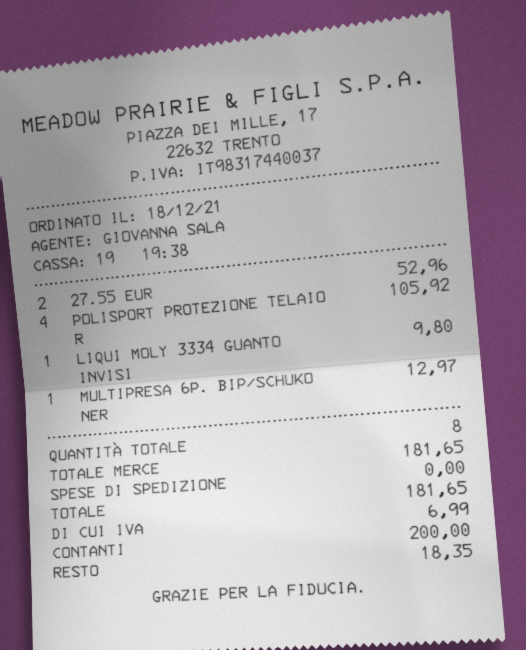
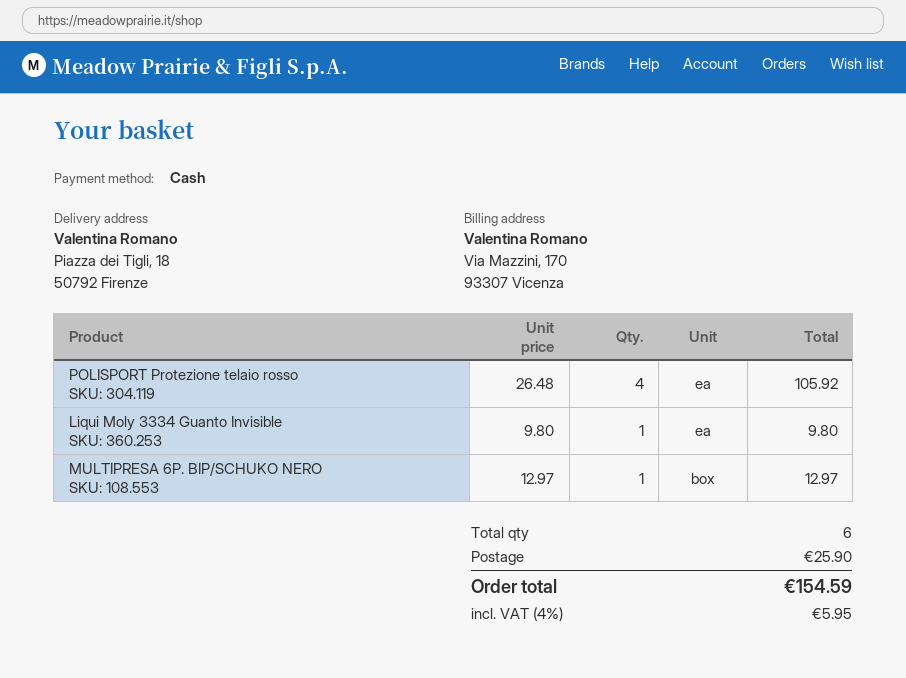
27.55 EUR: 2 for 52.96 -> none
total quantity: 8 -> 6
shipping: 0.00 -> 25.90
tax: 6.99 -> 5.95
total: 181.65 -> 154.59

